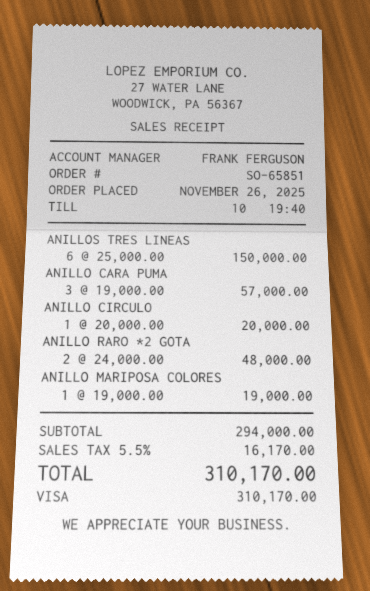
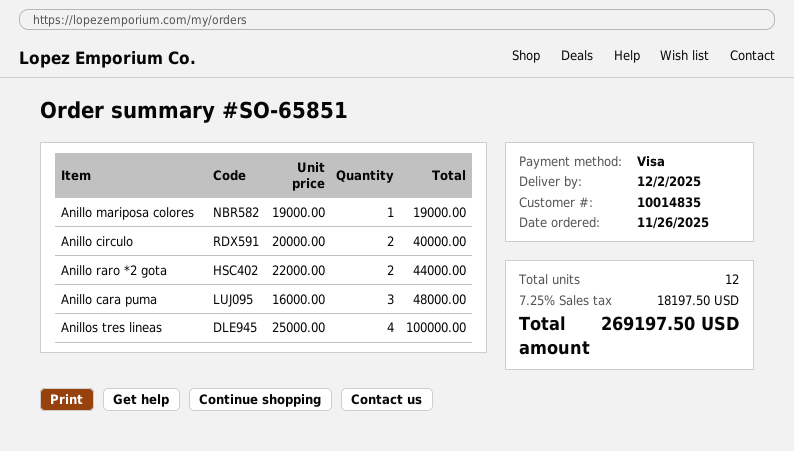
ANILLOS TRES LINEAS: 6 x 25000.00 = 150000.00 -> 4 x 25000.00 = 100000.00
ANILLO CARA PUMA: 3 x 19000.00 = 57000.00 -> 3 x 16000.00 = 48000.00
ANILLO CIRCULO: 1 x 20000.00 = 20000.00 -> 2 x 20000.00 = 40000.00
ANILLO RARO *2 GOTA: 2 x 24000.00 = 48000.00 -> 2 x 22000.00 = 44000.00
tax: 5.5% = 16170.00 -> 7.25% = 18197.50
total: 310170.00 -> 269197.50

